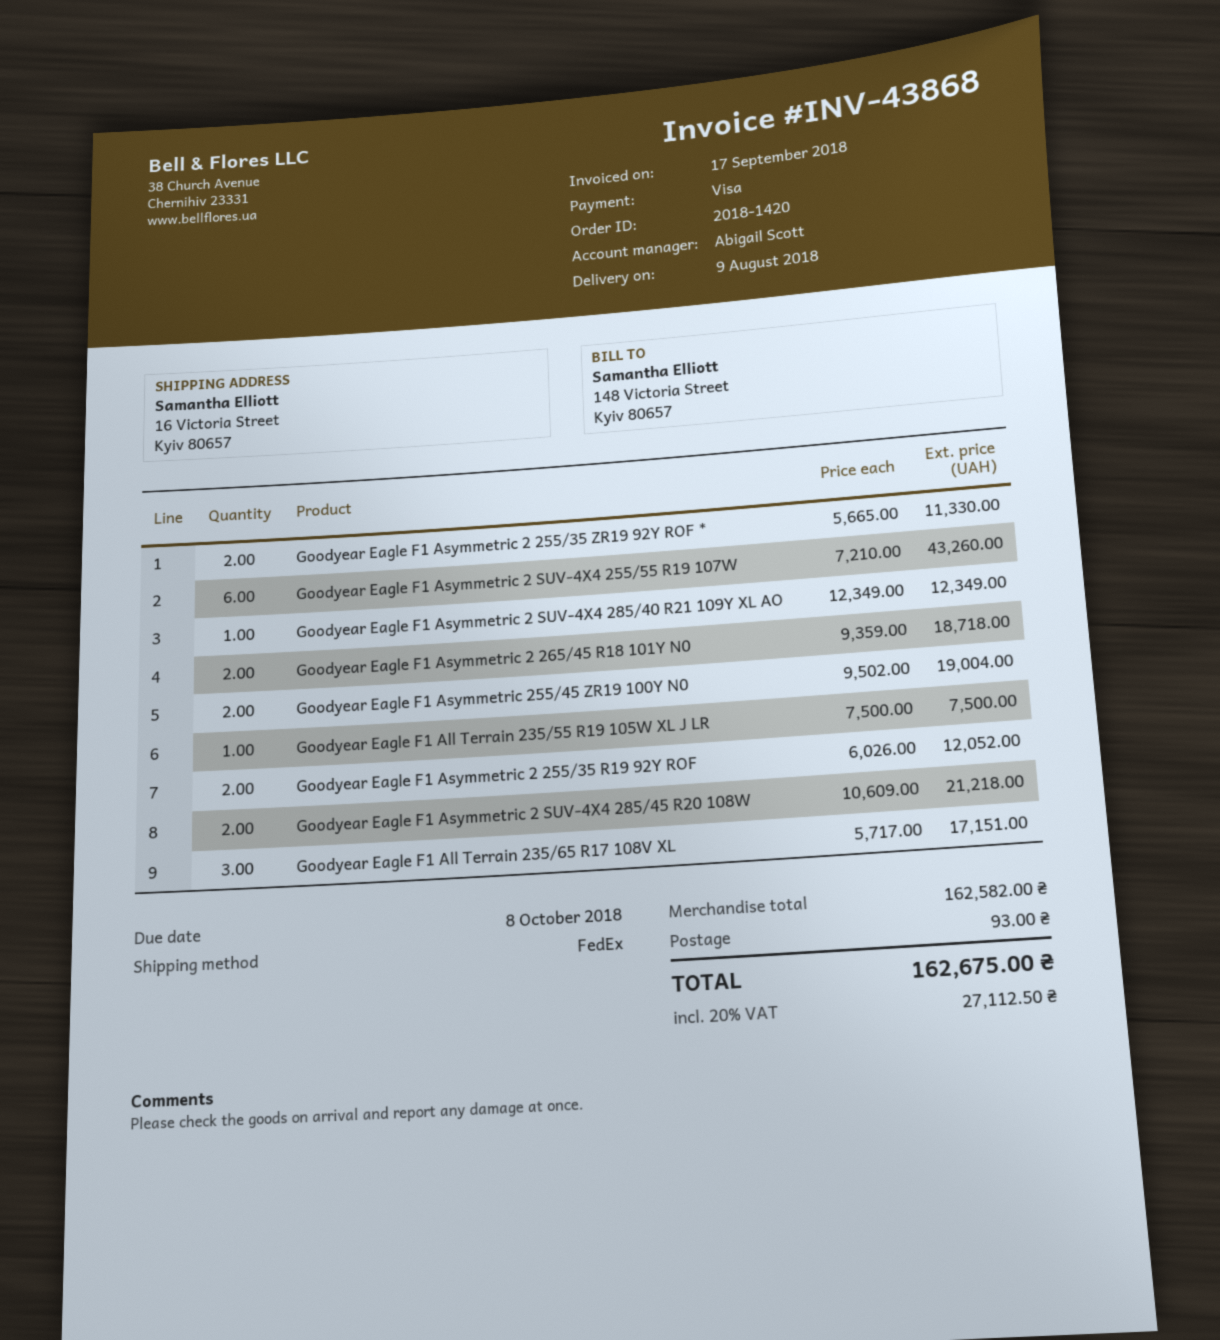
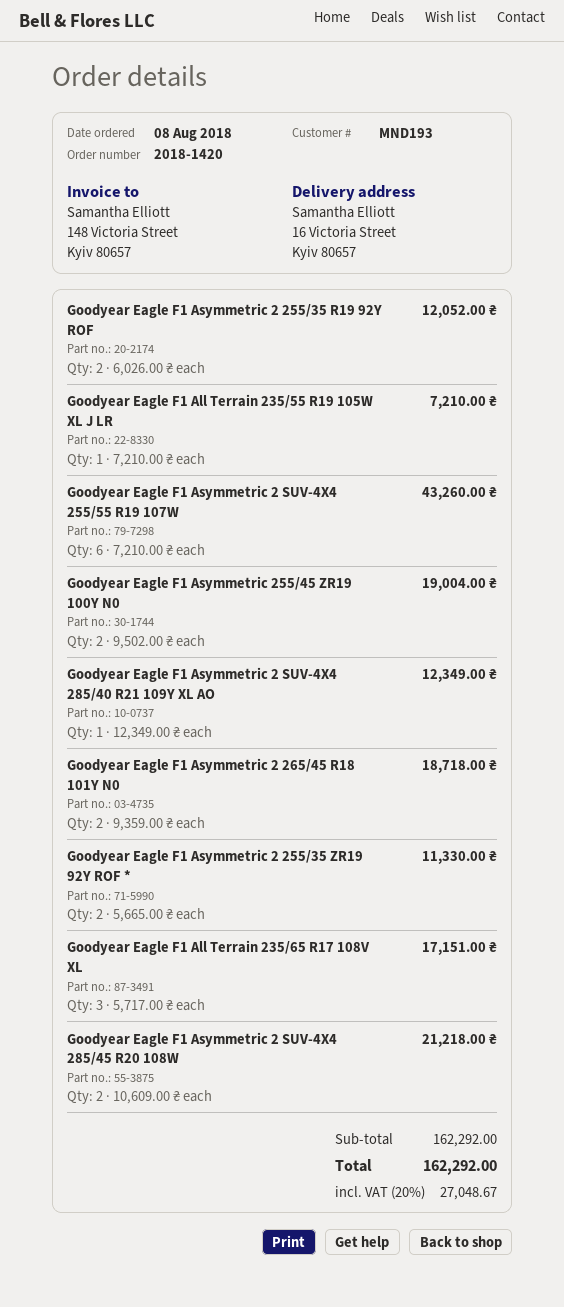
Goodyear Eagle F1 All Terrain 235/55 R19 105W XL J LR: 1 x 7500.00 = 7500.00 -> 1 x 7210.00 = 7210.00
subtotal: 162582.00 -> 162292.00
shipping: 93.00 -> none
tax: 20% = 27112.50 -> 20% = 27048.67
total: 162675.00 -> 162292.00

